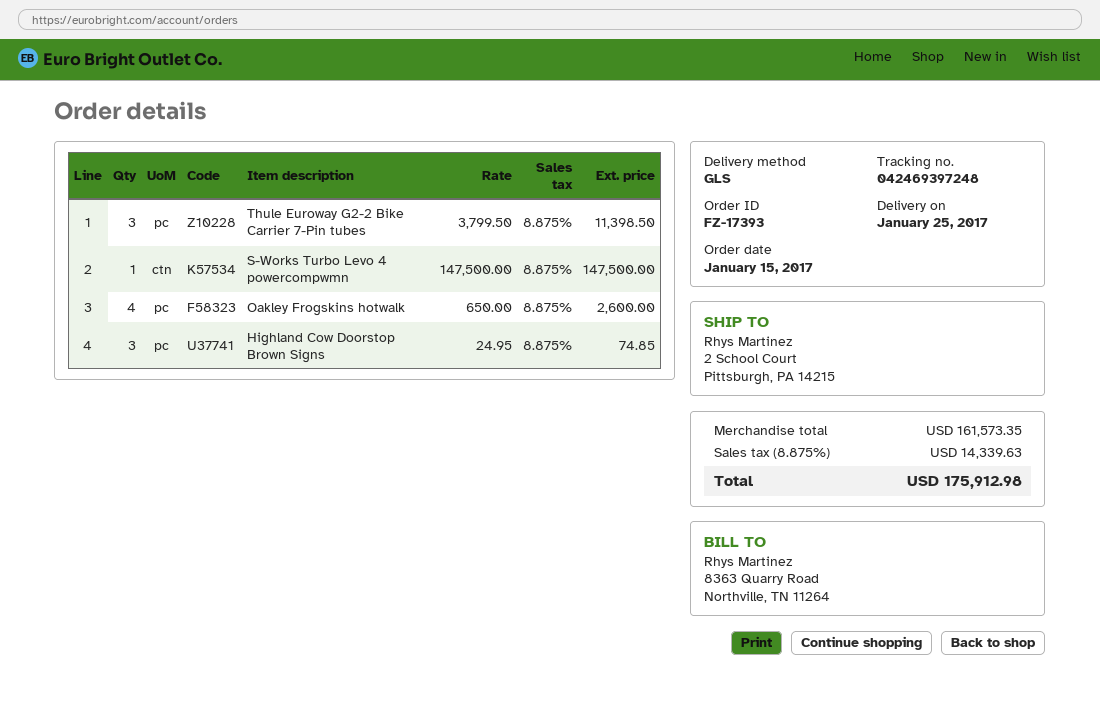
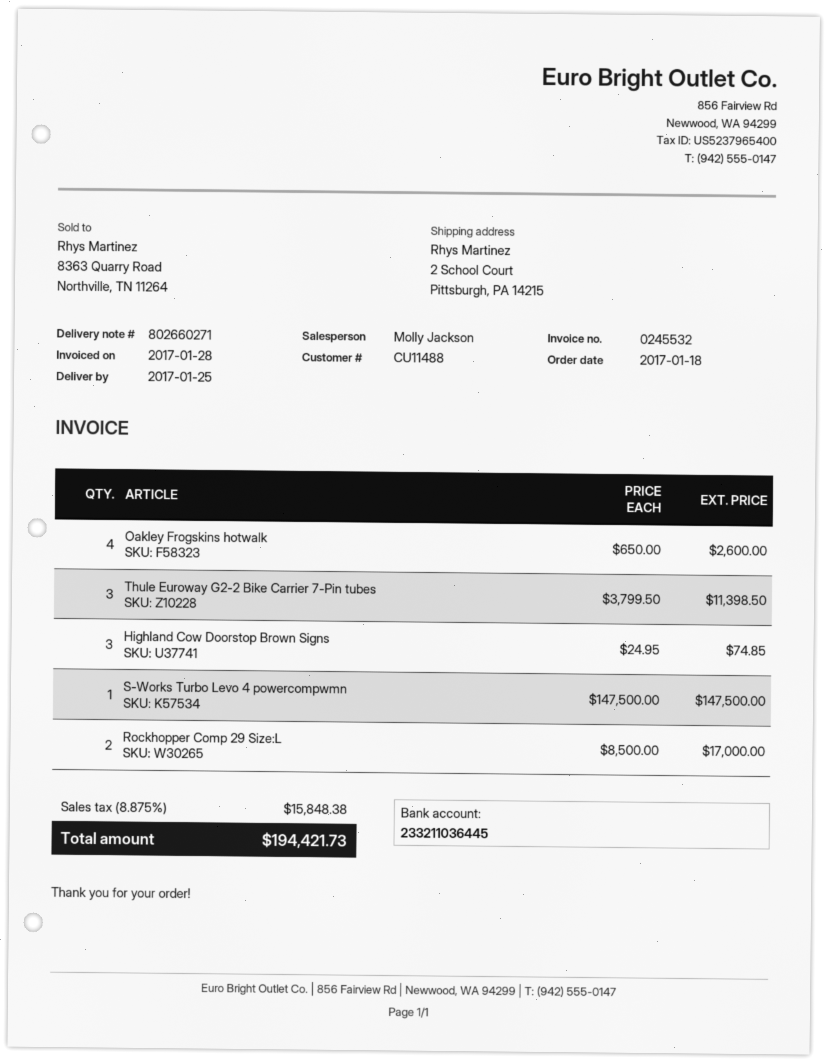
order date: 2017-01-15 -> 2017-01-18
Rockhopper Comp 29 Size:L: none -> 2 x 8500.00 = 17000.00
tax: 8.875% = 14339.63 -> 8.875% = 15848.38
total: 175912.98 -> 194421.73

